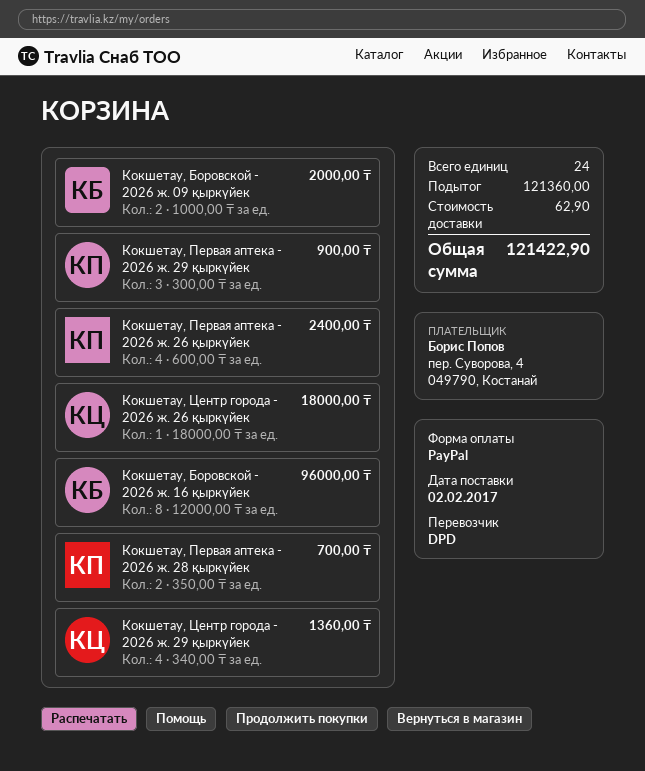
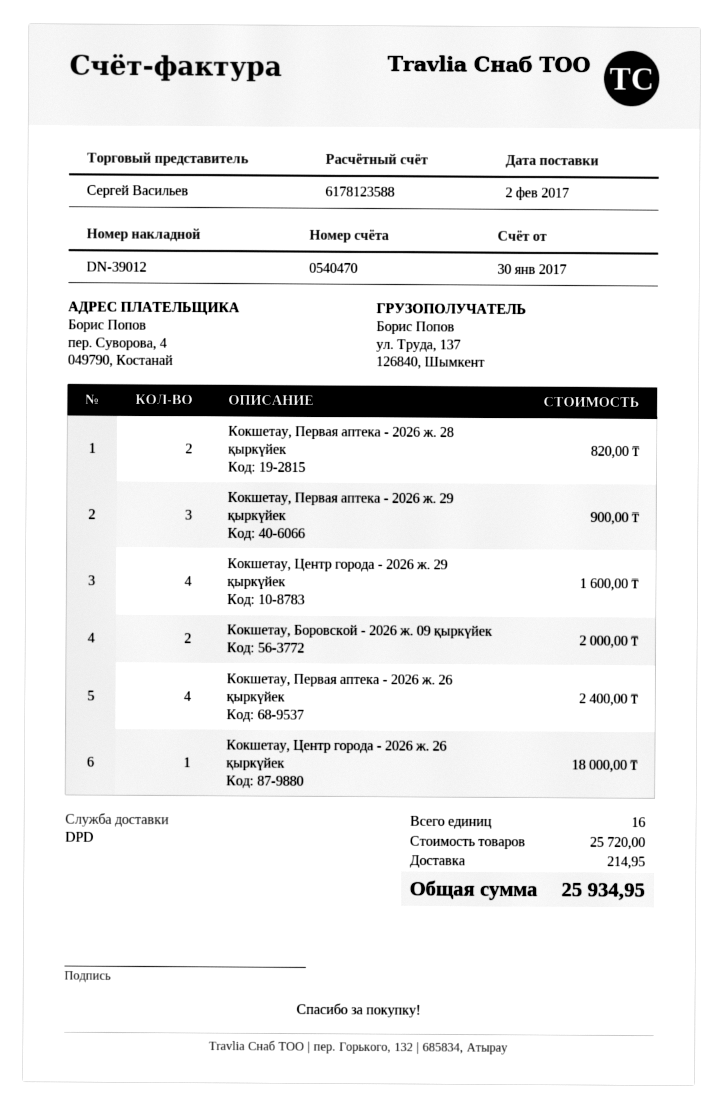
Кокшетау, Боровской - 2026 ж. 16 қыркүйек: 8 for 96000.00 -> none
Кокшетау, Первая аптека - 2026 ж. 28 қыркүйек: 2 for 700.00 -> 2 for 820.00
Кокшетау, Центр города - 2026 ж. 29 қыркүйек: 4 for 1360.00 -> 4 for 1600.00
total quantity: 24 -> 16
subtotal: 121360.00 -> 25720.00
shipping: 62.90 -> 214.95
total: 121422.90 -> 25934.95

